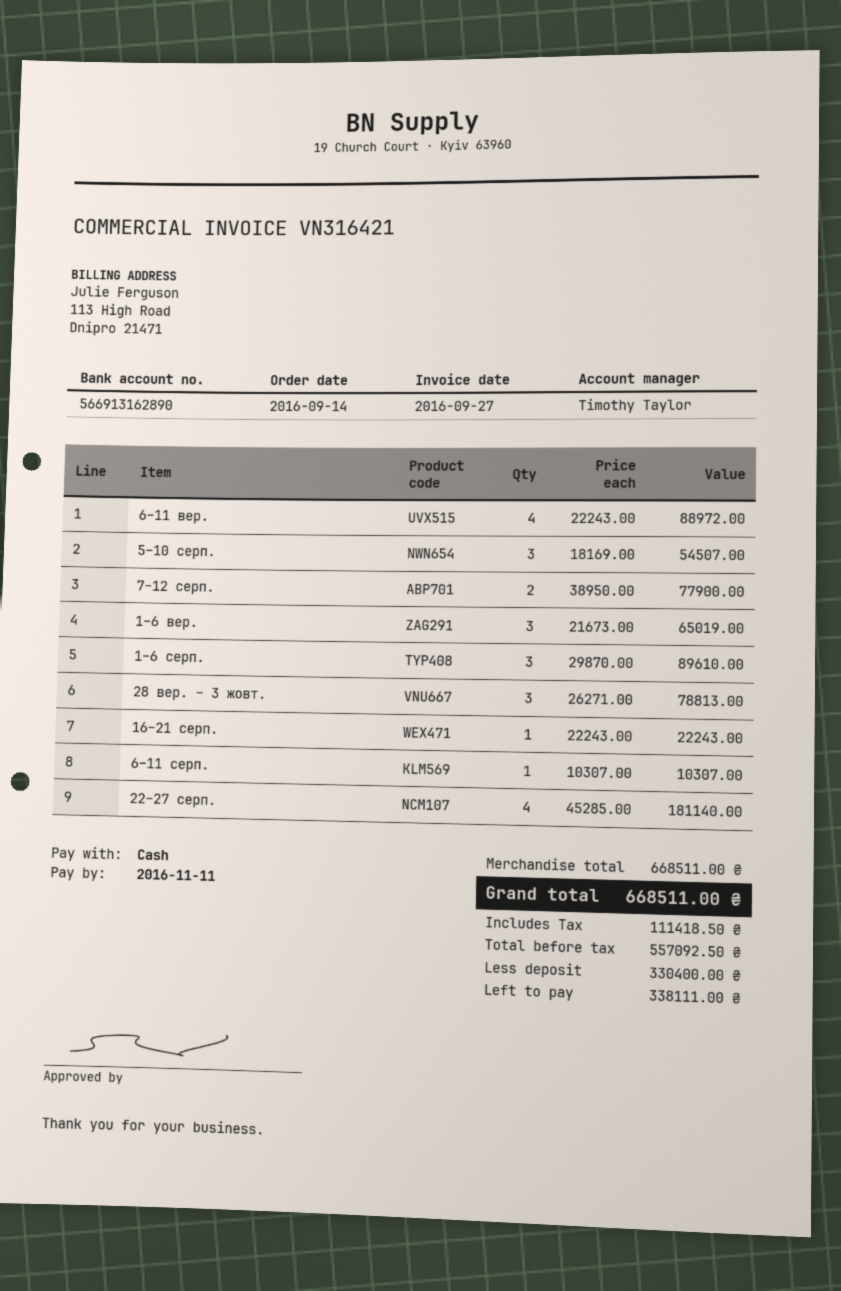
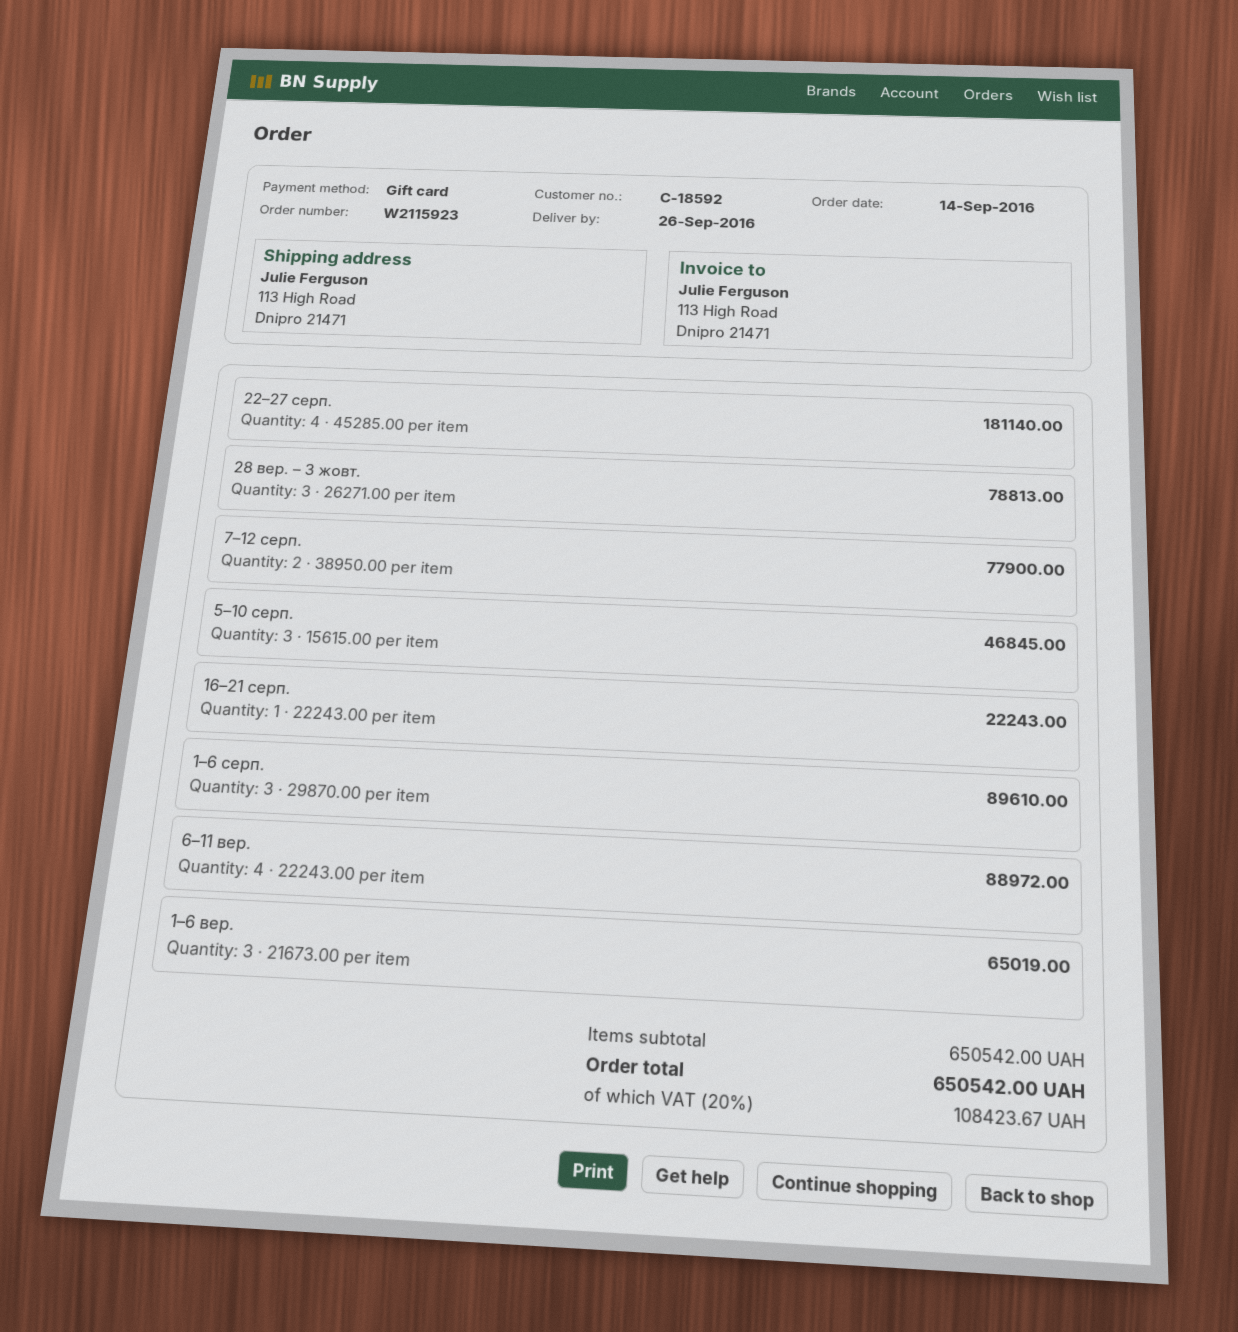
payment method: cash -> gift card
5–10 серп.: 3 x 18169.00 = 54507.00 -> 3 x 15615.00 = 46845.00
6–11 серп.: 1 x 10307.00 = 10307.00 -> none
subtotal: 668511.00 -> 650542.00
tax: 111418.50 -> 108423.67
total: 668511.00 -> 650542.00

